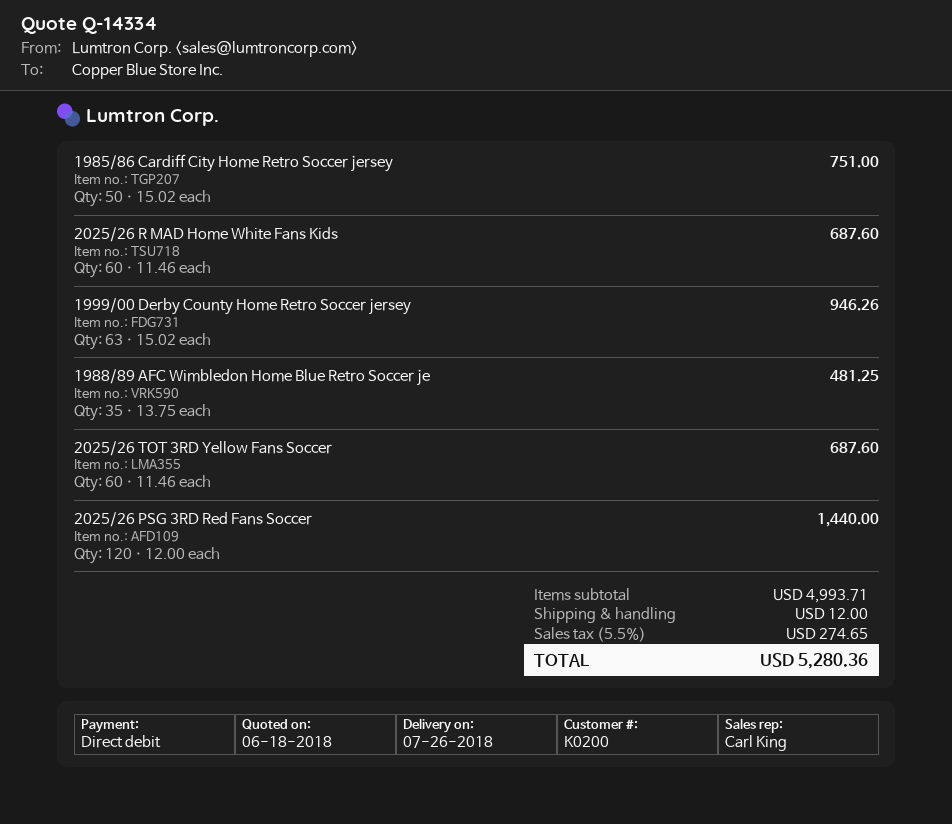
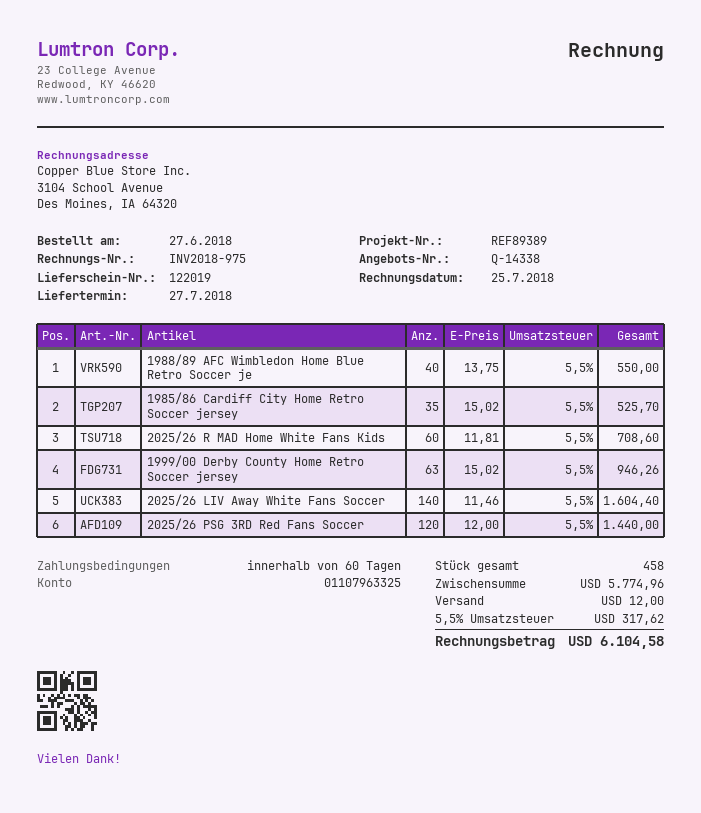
quote number: Q-14334 -> Q-14338
delivery date: 2018-07-26 -> 2018-07-27
1985/86 Cardiff City Home Retro Soccer jersey: 50 x 15.02 = 751.00 -> 35 x 15.02 = 525.70
2025/26 R MAD Home White Fans Kids: 60 x 11.46 = 687.60 -> 60 x 11.81 = 708.60
1988/89 AFC Wimbledon Home Blue Retro Soccer je: 35 x 13.75 = 481.25 -> 40 x 13.75 = 550.00
2025/26 TOT 3RD Yellow Fans Soccer: 60 x 11.46 = 687.60 -> none
2025/26 LIV Away White Fans Soccer: none -> 140 x 11.46 = 1604.40
subtotal: 4993.71 -> 5774.96
tax: 5.5% = 274.65 -> 5.5% = 317.62
total: 5280.36 -> 6104.58

